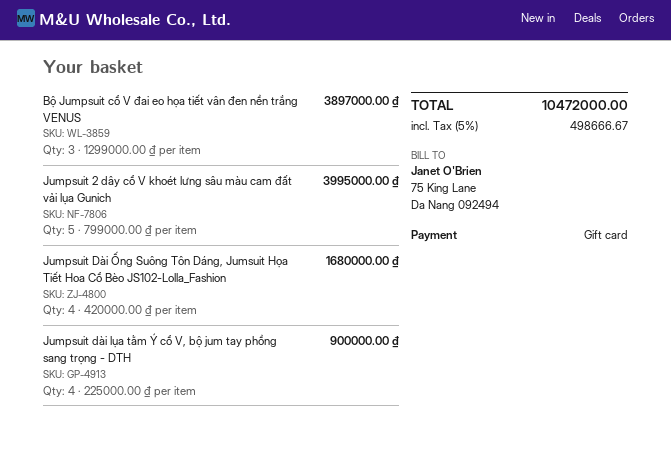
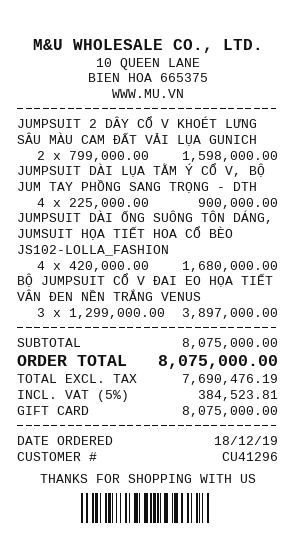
Jumpsuit 2 dây cổ V khoét lưng sâu màu cam đất vải lụa Gunich: 5 x 799000.00 = 3995000.00 -> 2 x 799000.00 = 1598000.00
tax: 5% = 498666.67 -> 5% = 384523.81
total: 10472000.00 -> 8075000.00

